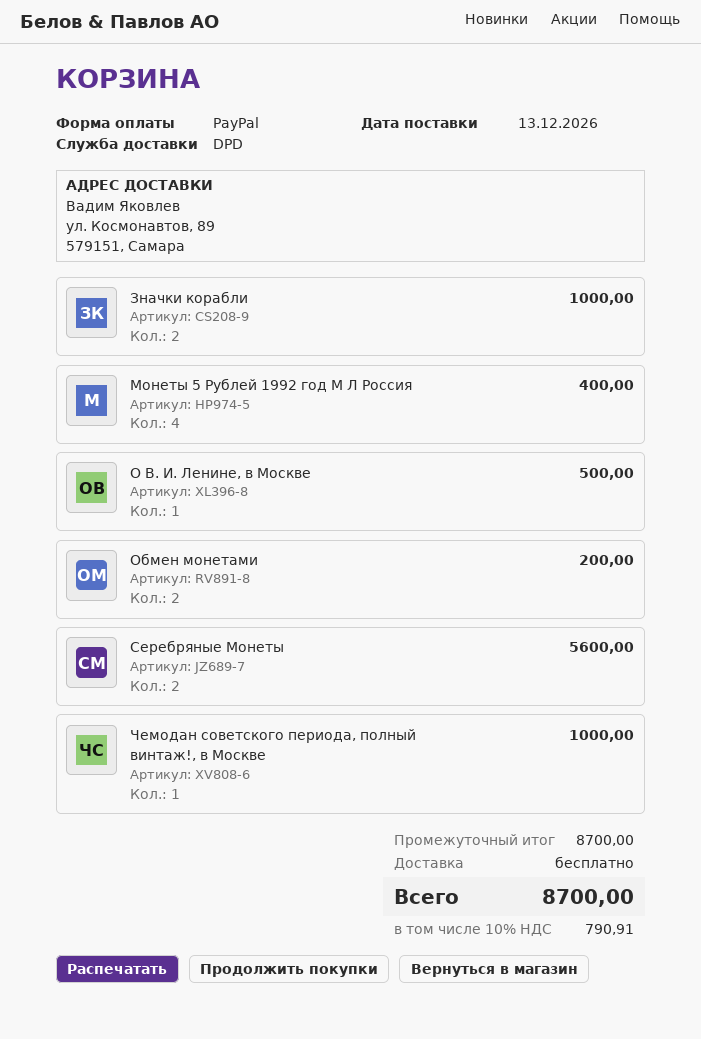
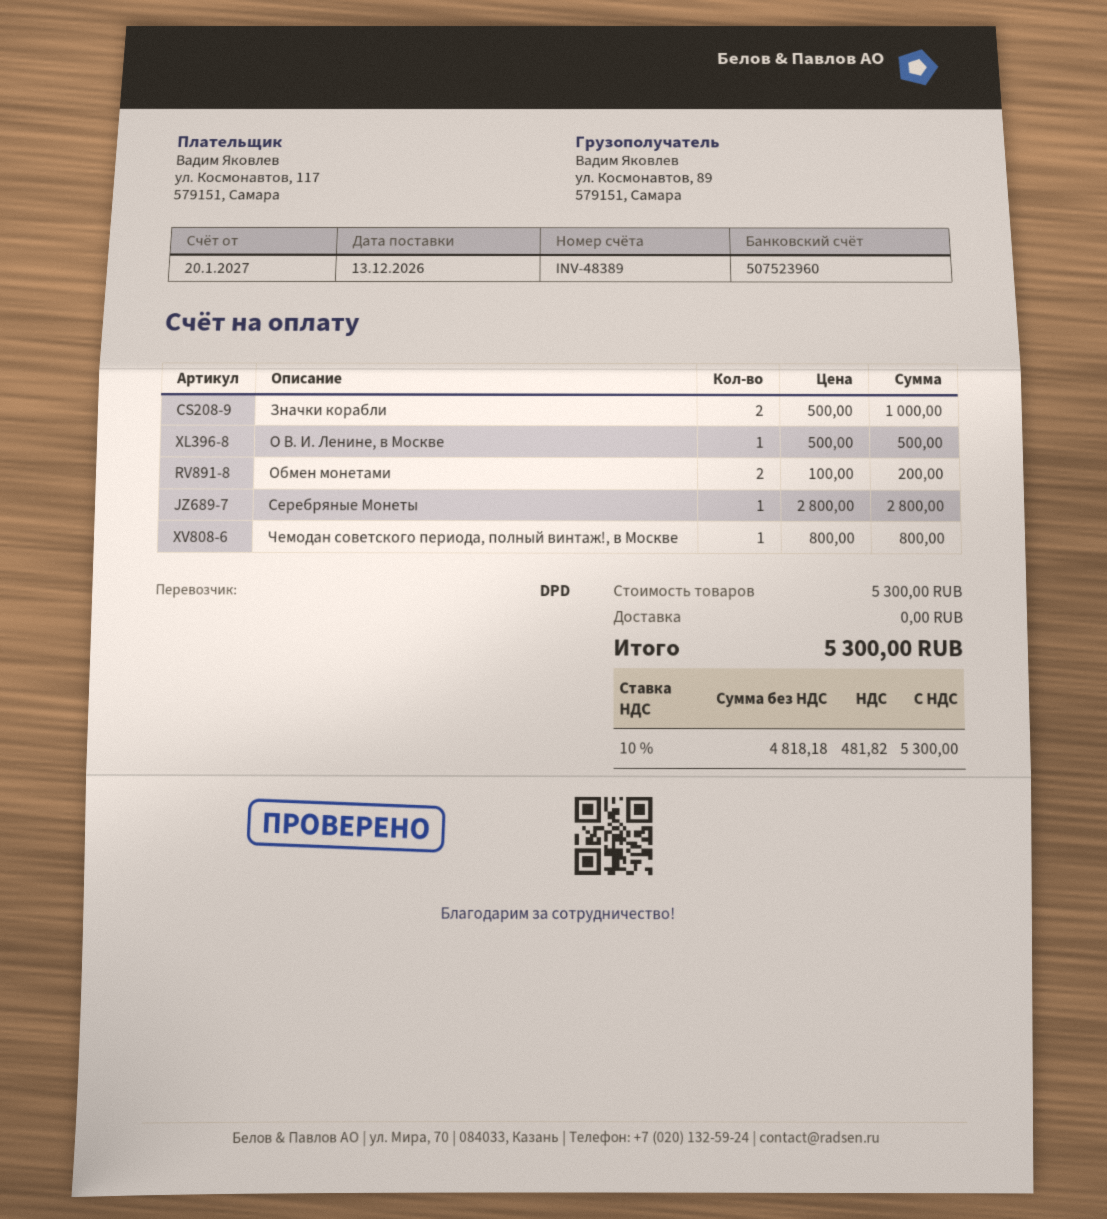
Монеты 5 Рублей 1992 год М Л Россия: 4 for 400.00 -> none
Серебряные Монеты: 2 for 5600.00 -> 1 for 2800.00
Чемодан советского периода, полный винтаж!, в Москве: 1 for 1000.00 -> 1 for 800.00
subtotal: 8700.00 -> 5300.00
tax: 10% = 790.91 -> 10% = 481.82
total: 8700.00 -> 5300.00

